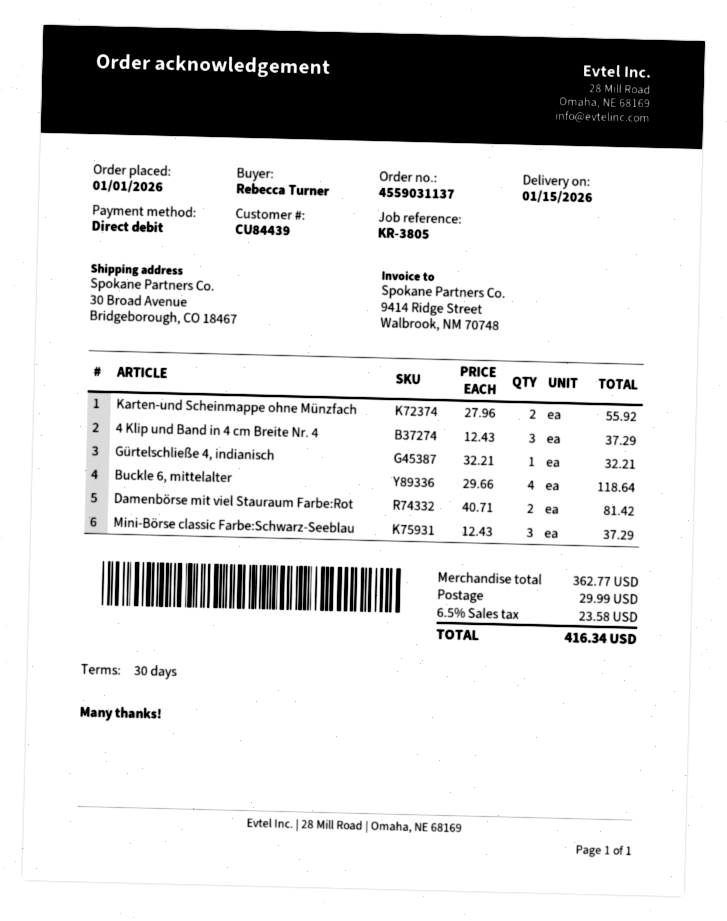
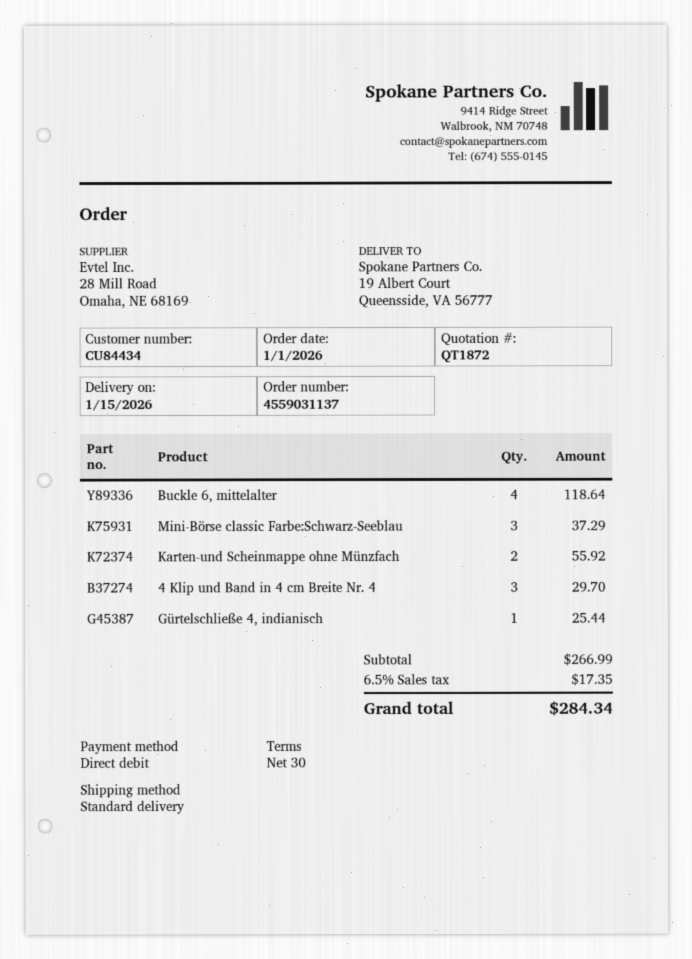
customer number: CU84439 -> CU84434
ship to: 30 Broad Avenue, Bridgeborough, CO 18467 -> 19 Albert Court, Queensside, VA 56777
4 Klip und Band in 4 cm Breite Nr. 4: 3 for 37.29 -> 3 for 29.70
Gürtelschließe 4, indianisch: 1 for 32.21 -> 1 for 25.44
Damenbörse mit viel Stauraum Farbe:Rot: 2 for 81.42 -> none
subtotal: 362.77 -> 266.99
shipping: 29.99 -> none
tax: 6.5% = 23.58 -> 6.5% = 17.35
total: 416.34 -> 284.34

